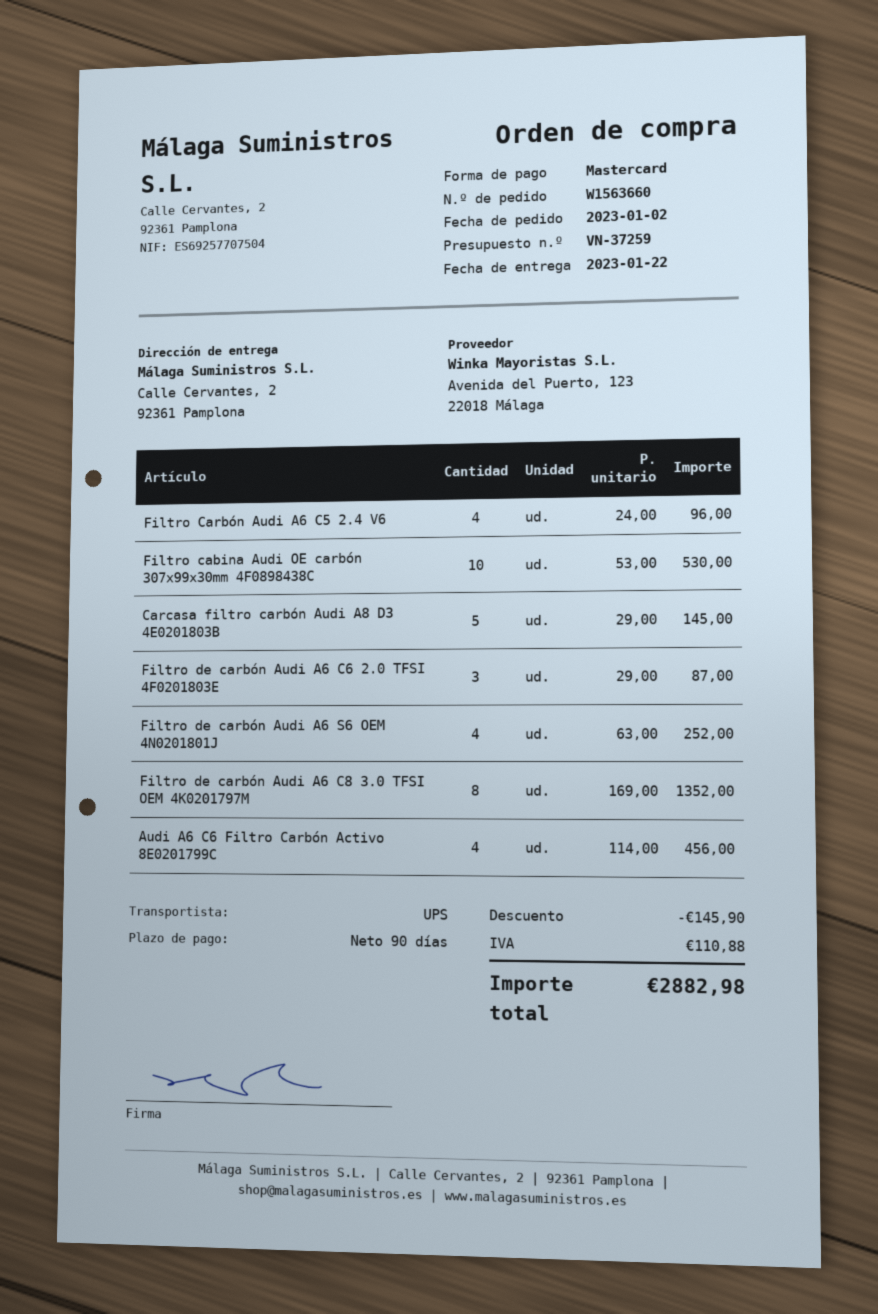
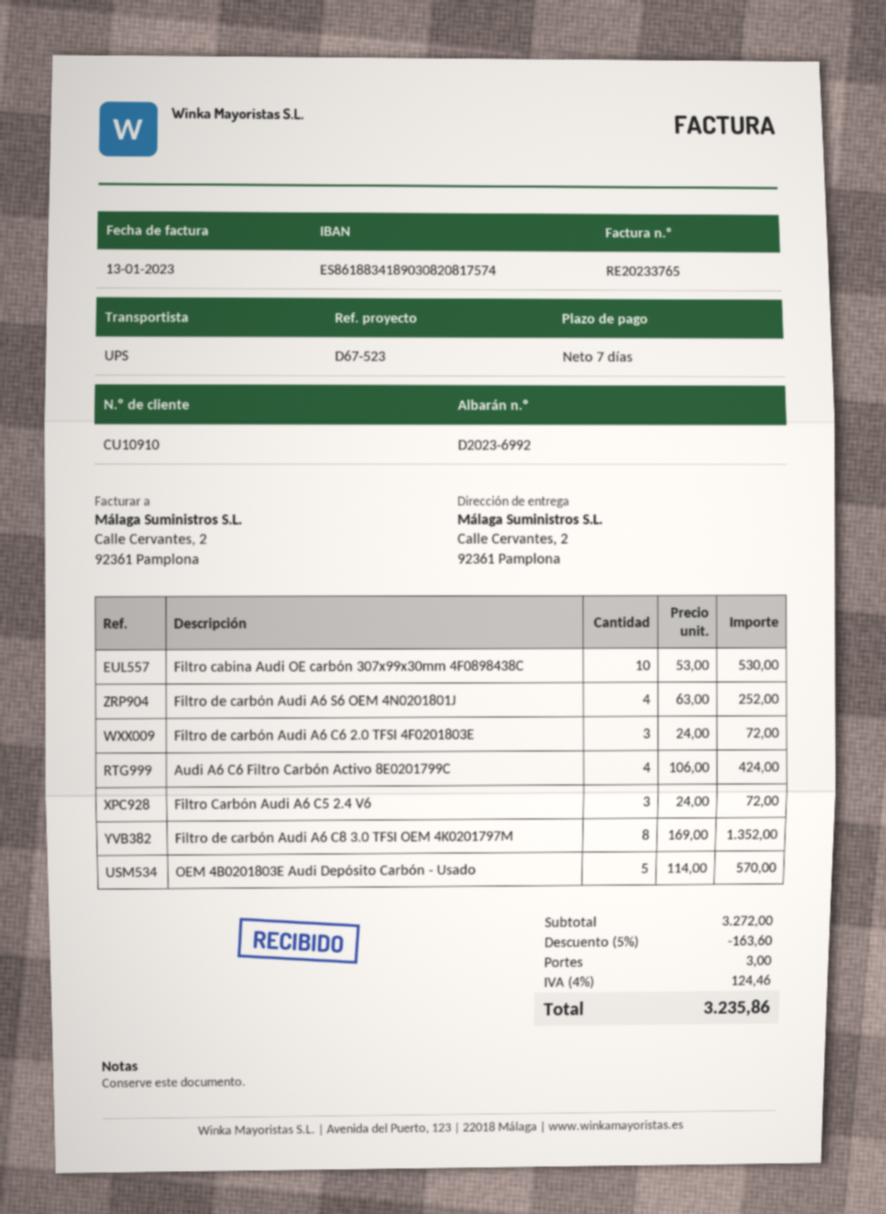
payment terms: 90 days -> 7 days
Filtro Carbón Audi A6 C5 2.4 V6: 4 x 24.00 = 96.00 -> 3 x 24.00 = 72.00
Carcasa filtro carbón Audi A8 D3 4E0201803B: 5 x 29.00 = 145.00 -> none
Filtro de carbón Audi A6 C6 2.0 TFSI 4F0201803E: 3 x 29.00 = 87.00 -> 3 x 24.00 = 72.00
Audi A6 C6 Filtro Carbón Activo 8E0201799C: 4 x 114.00 = 456.00 -> 4 x 106.00 = 424.00
OEM 4B0201803E Audi Depósito Carbón - Usado: none -> 5 x 114.00 = 570.00
discount: 145.90 -> 163.60
shipping: none -> 3.00
tax: 110.88 -> 124.46
total: 2882.98 -> 3235.86

